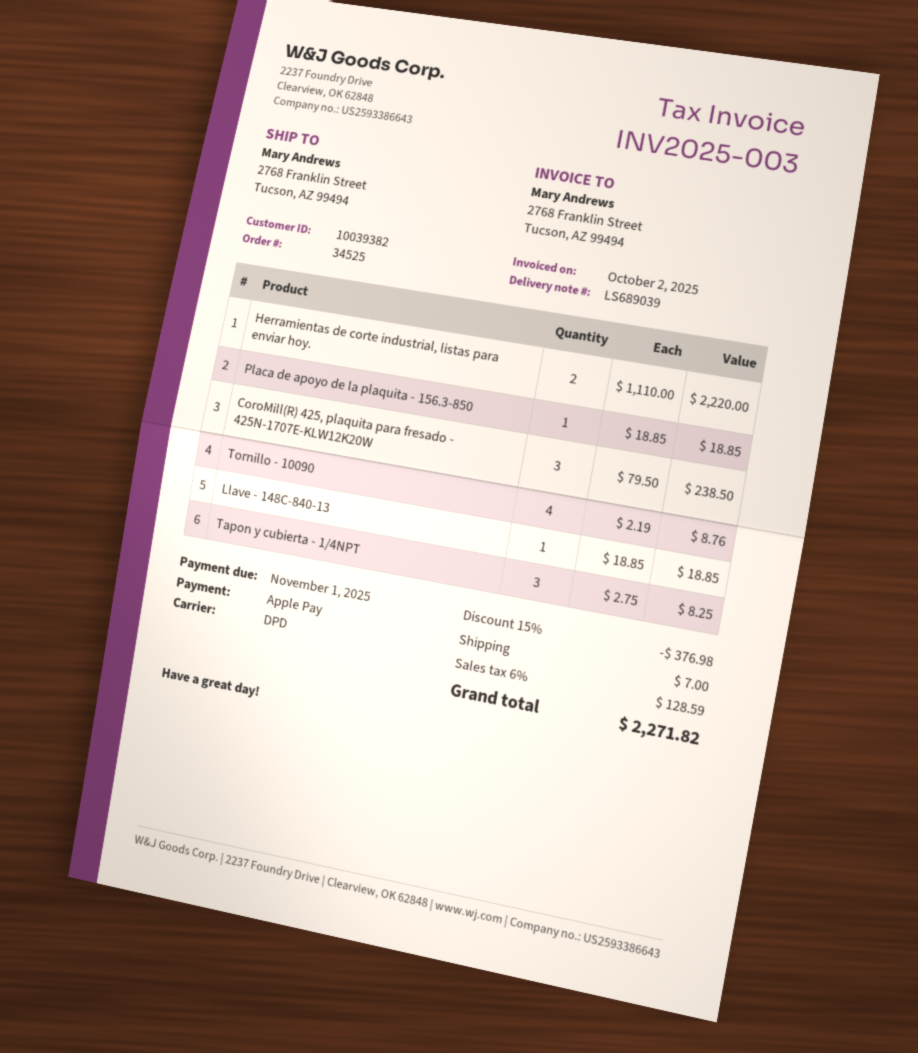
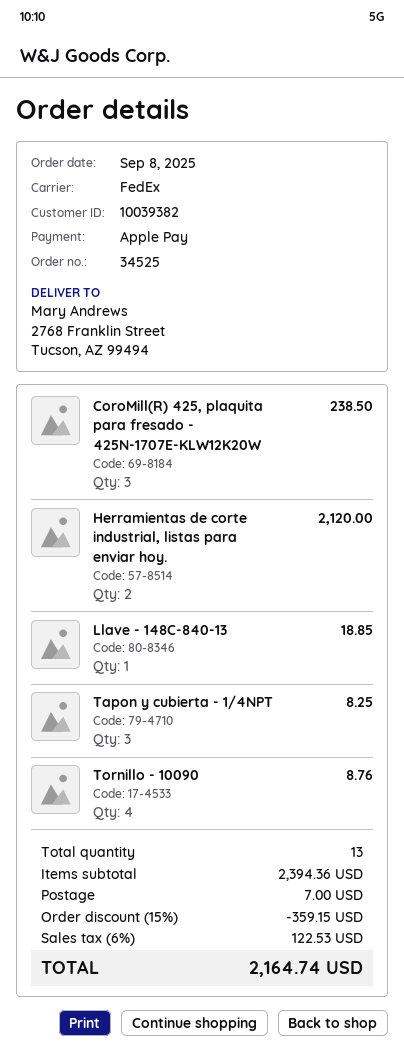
shipping method: DPD -> FedEx
Herramientas de corte industrial, listas para enviar hoy.: 2 for 2220.00 -> 2 for 2120.00
Placa de apoyo de la plaquita - 156.3-850: 1 for 18.85 -> none
discount: 15% = 376.98 -> 15% = 359.15
tax: 6% = 128.59 -> 6% = 122.53
total: 2271.82 -> 2164.74

